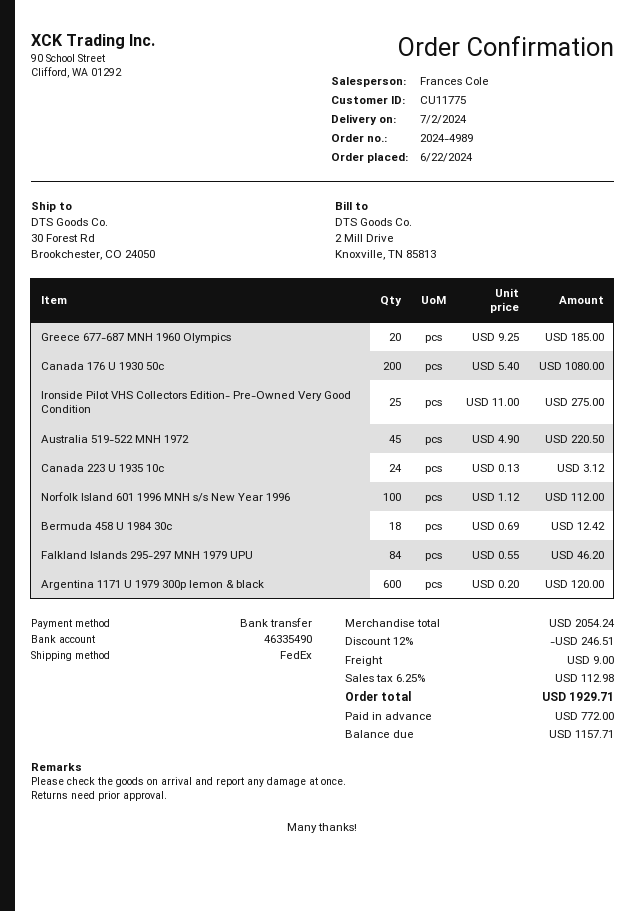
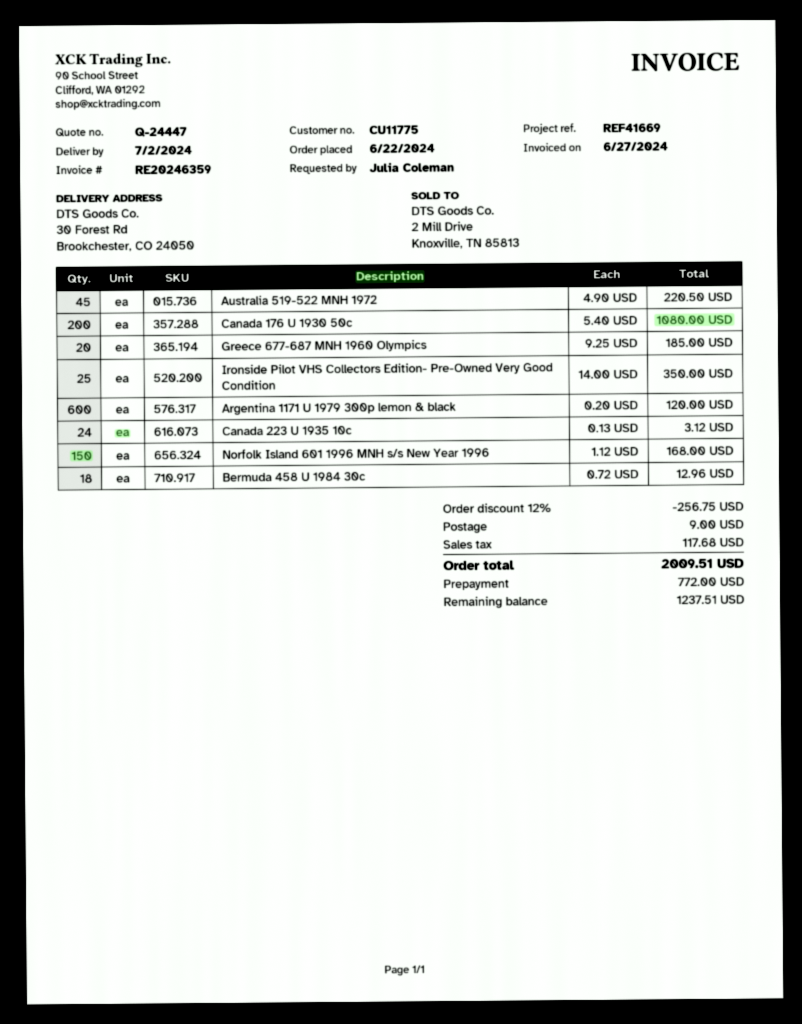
Ironside Pilot VHS Collectors Edition- Pre-Owned Very Good Condition: 25 x 11.00 = 275.00 -> 25 x 14.00 = 350.00
Norfolk Island 601 1996 MNH s/s New Year 1996: 100 x 1.12 = 112.00 -> 150 x 1.12 = 168.00
Bermuda 458 U 1984 30c: 18 x 0.69 = 12.42 -> 18 x 0.72 = 12.96
Falkland Islands 295-297 MNH 1979 UPU: 84 x 0.55 = 46.20 -> none
discount: 12% = 246.51 -> 12% = 256.75
tax: 112.98 -> 117.68
total: 1929.71 -> 2009.51
balance: 1157.71 -> 1237.51

